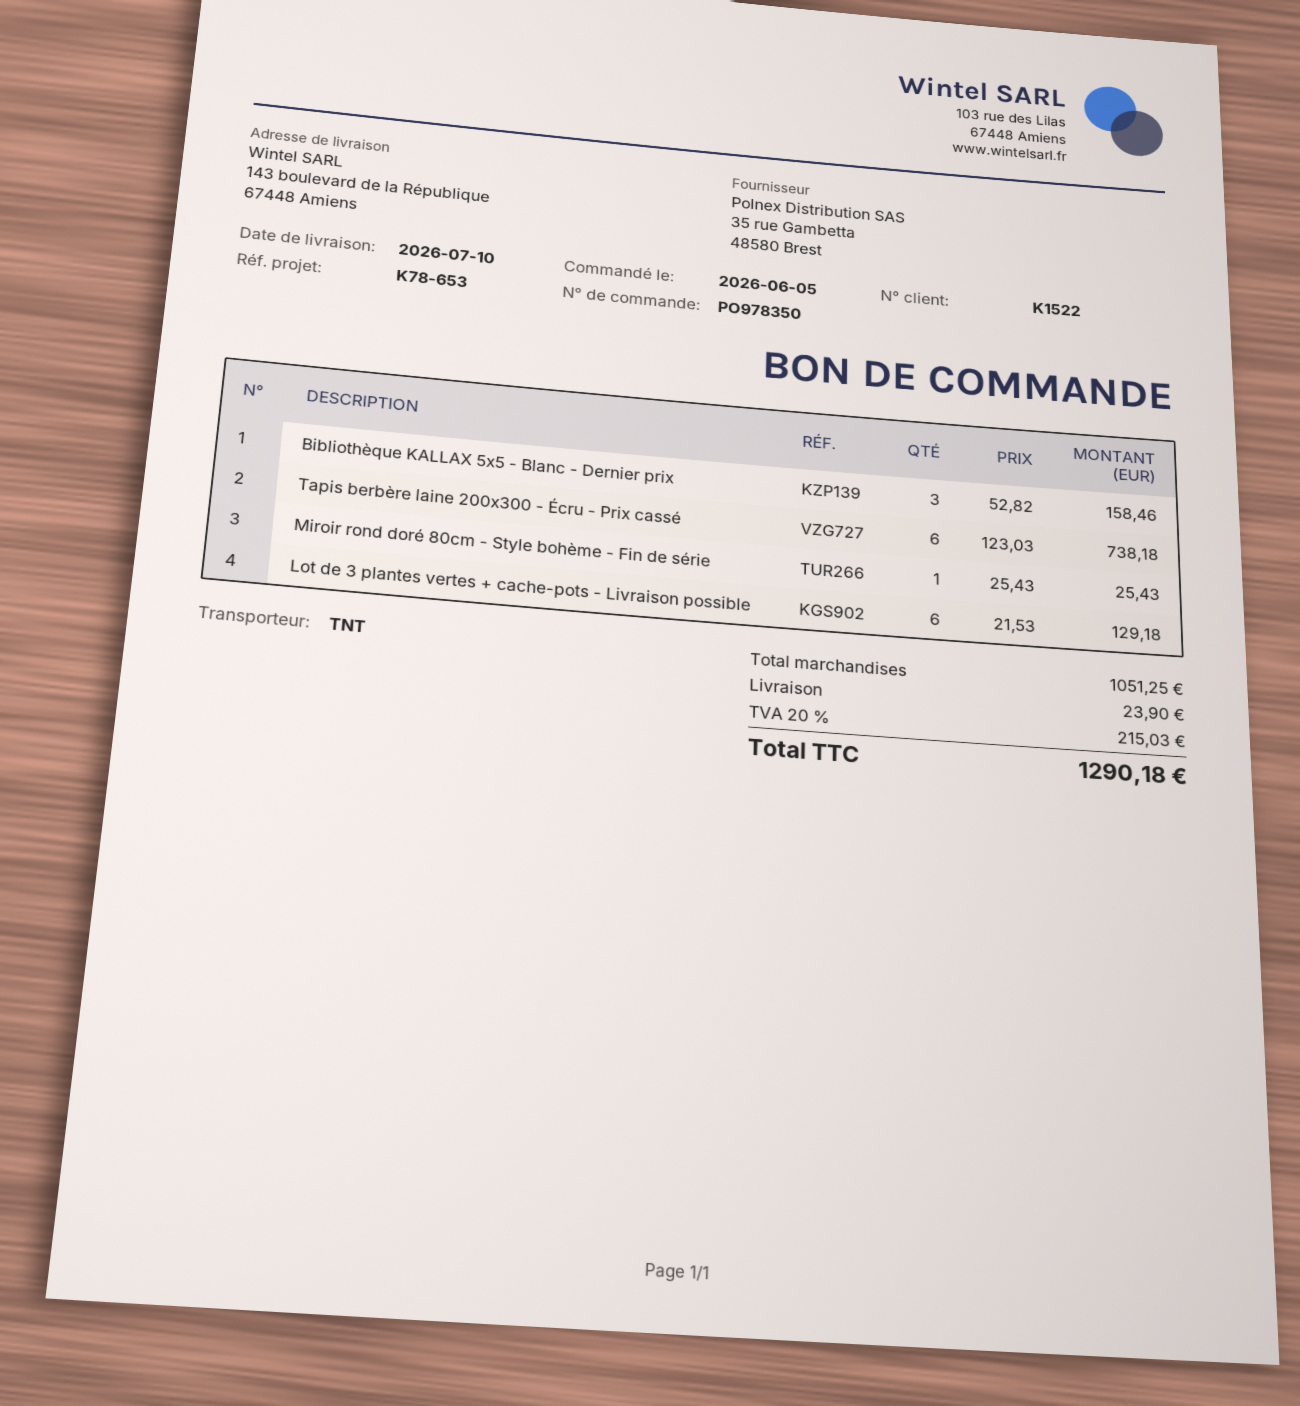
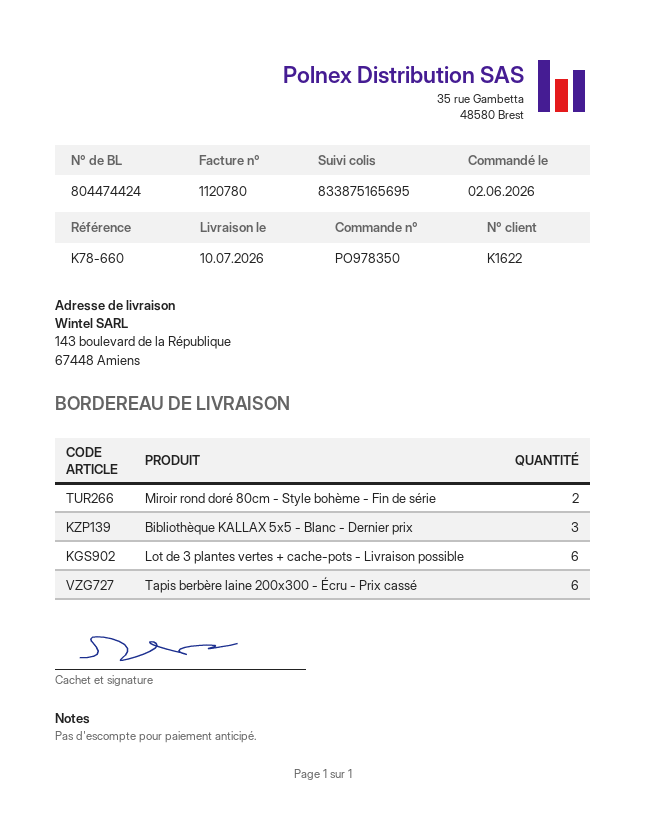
order date: 2026-06-05 -> 2026-06-02
customer number: K1522 -> K1622
reference: K78-653 -> K78-660
Miroir rond doré 80cm - Style bohème - Fin de série: 1 -> 2

